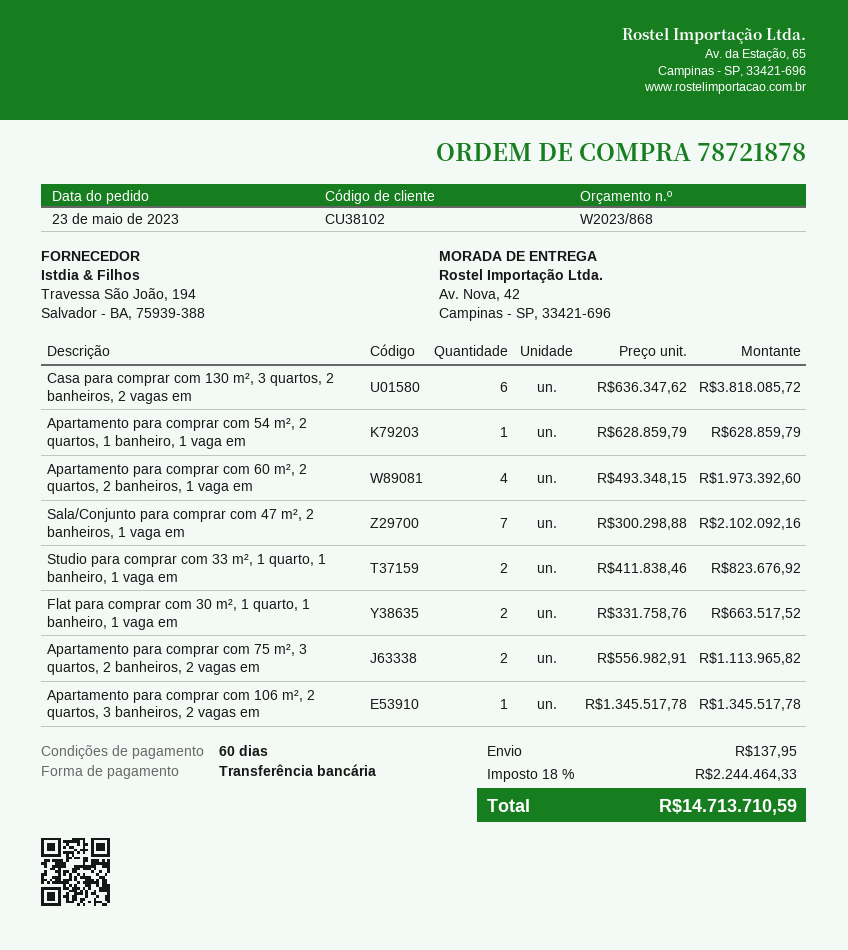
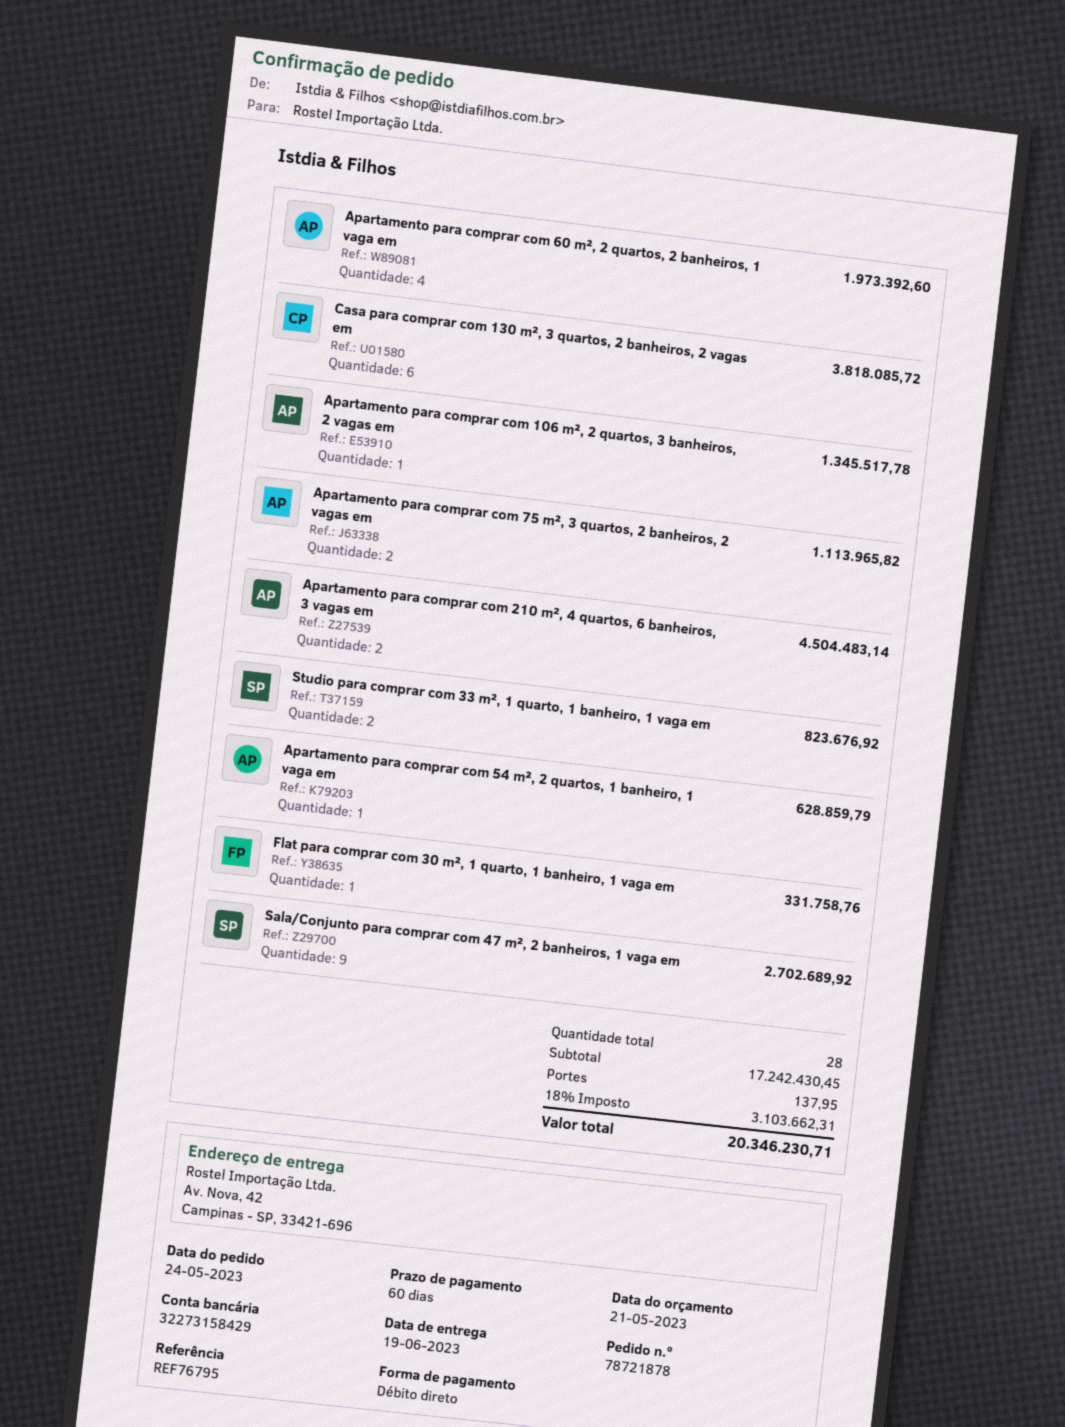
order date: 2023-05-23 -> 2023-05-24
payment method: bank transfer -> direct debit
Sala/Conjunto para comprar com 47 m², 2 banheiros, 1 vaga em: 7 for 2102092.16 -> 9 for 2702689.92
Flat para comprar com 30 m², 1 quarto, 1 banheiro, 1 vaga em: 2 for 663517.52 -> 1 for 331758.76
Apartamento para comprar com 210 m², 4 quartos, 6 banheiros, 3 vagas em: none -> 2 for 4504483.14
tax: 18% = 2244464.33 -> 18% = 3103662.31
total: 14713710.59 -> 20346230.71

